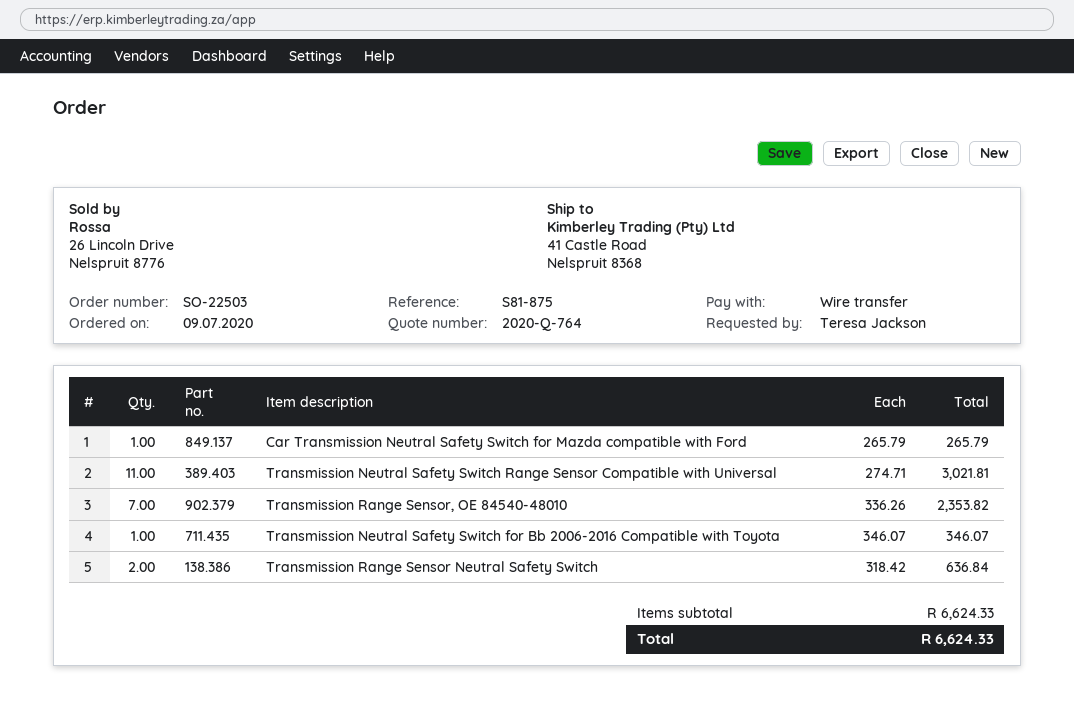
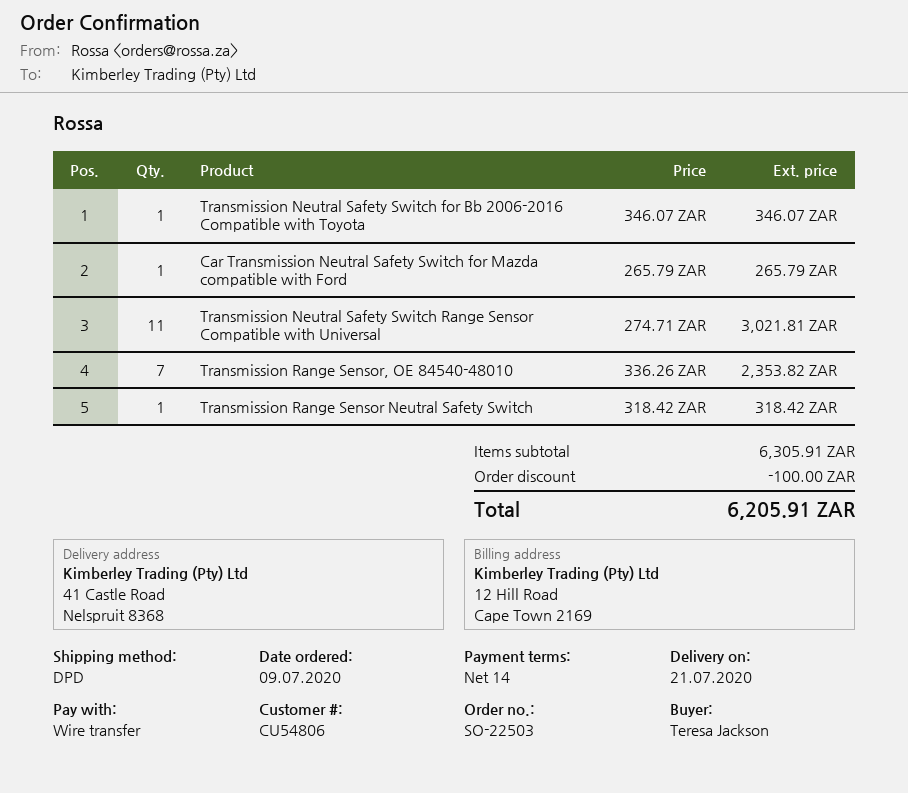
Transmission Range Sensor Neutral Safety Switch: 2 x 318.42 = 636.84 -> 1 x 318.42 = 318.42
subtotal: 6624.33 -> 6305.91
discount: none -> 100.00
total: 6624.33 -> 6205.91

